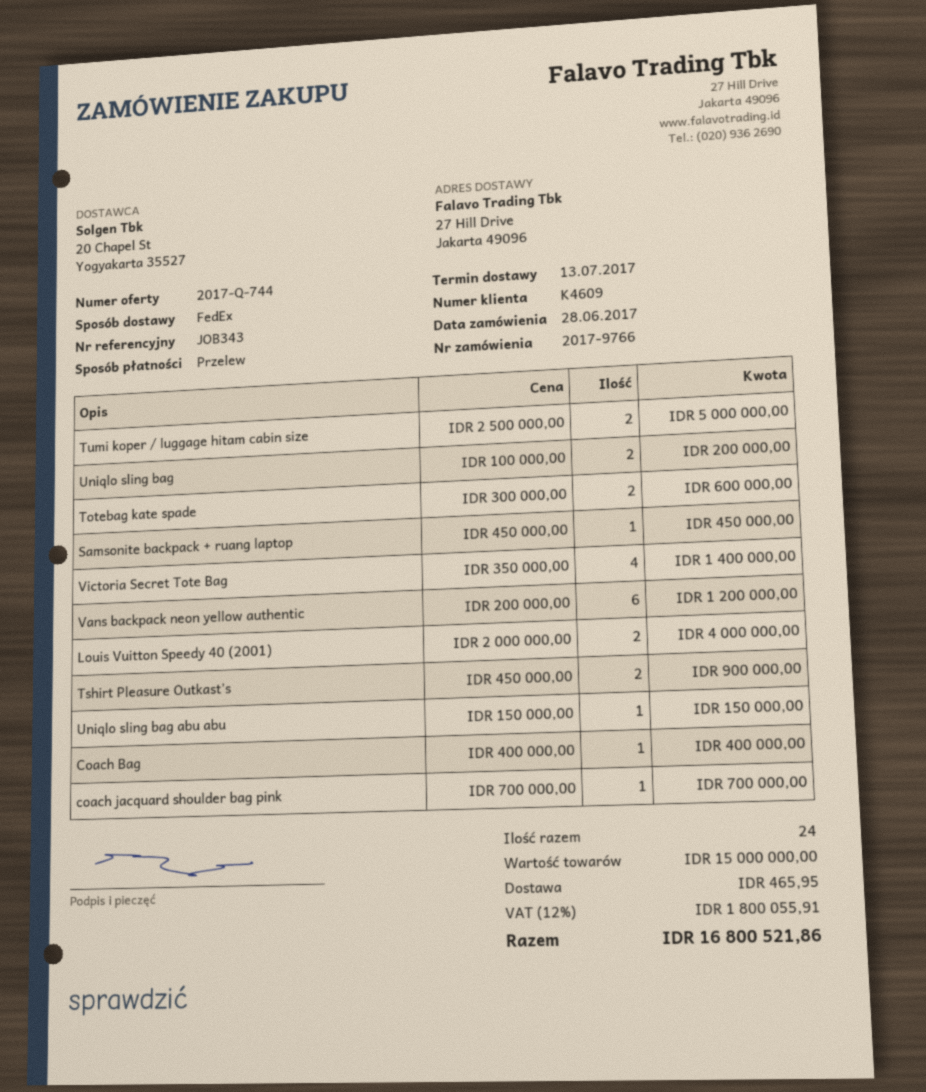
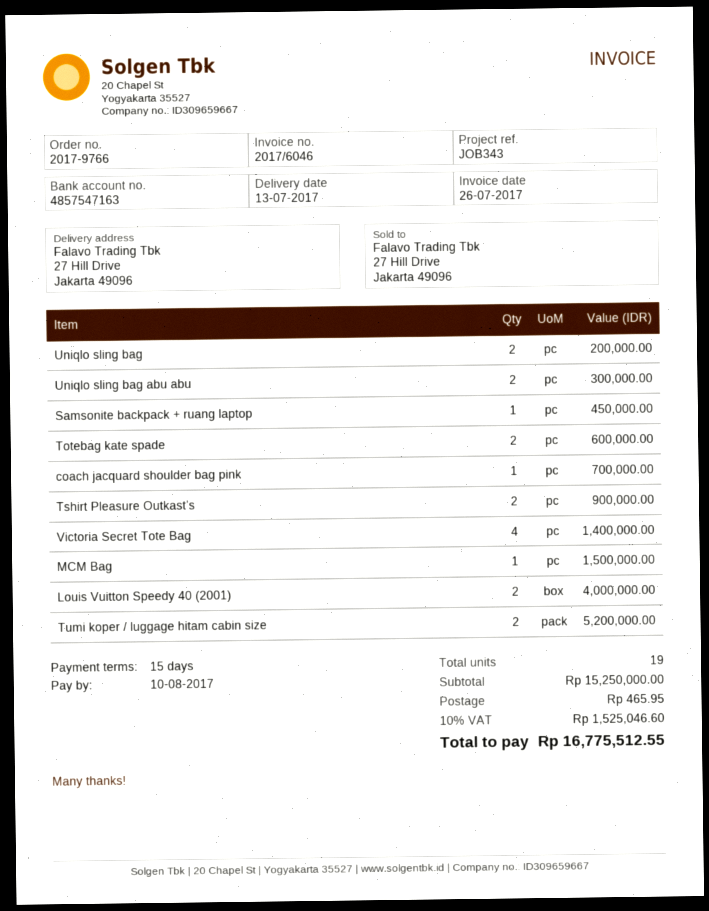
Tumi koper / luggage hitam cabin size: 2 for 5000000.00 -> 2 for 5200000.00
Vans backpack neon yellow authentic: 6 for 1200000.00 -> none
Uniqlo sling bag abu abu: 1 for 150000.00 -> 2 for 300000.00
Coach Bag: 1 for 400000.00 -> none
MCM Bag: none -> 1 for 1500000.00
total quantity: 24 -> 19
subtotal: 15000000.00 -> 15250000.00
tax: 12% = 1800055.91 -> 10% = 1525046.60
total: 16800521.86 -> 16775512.55

